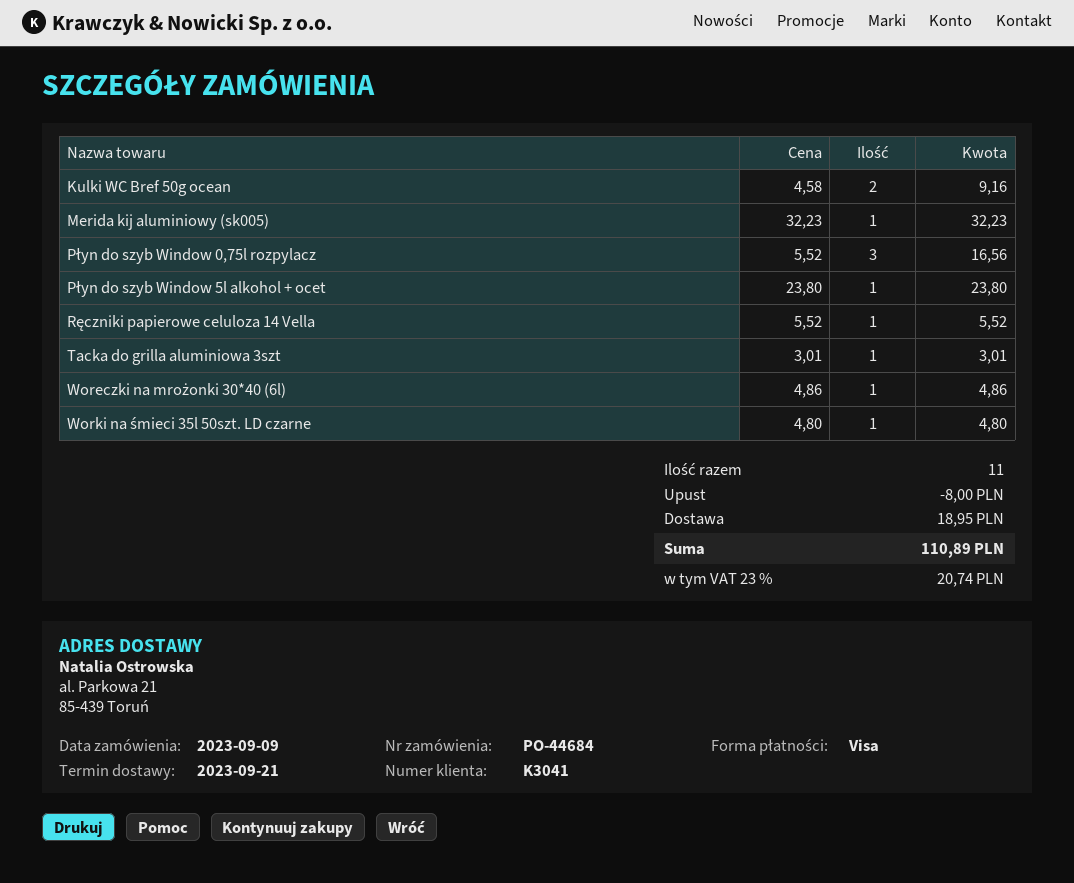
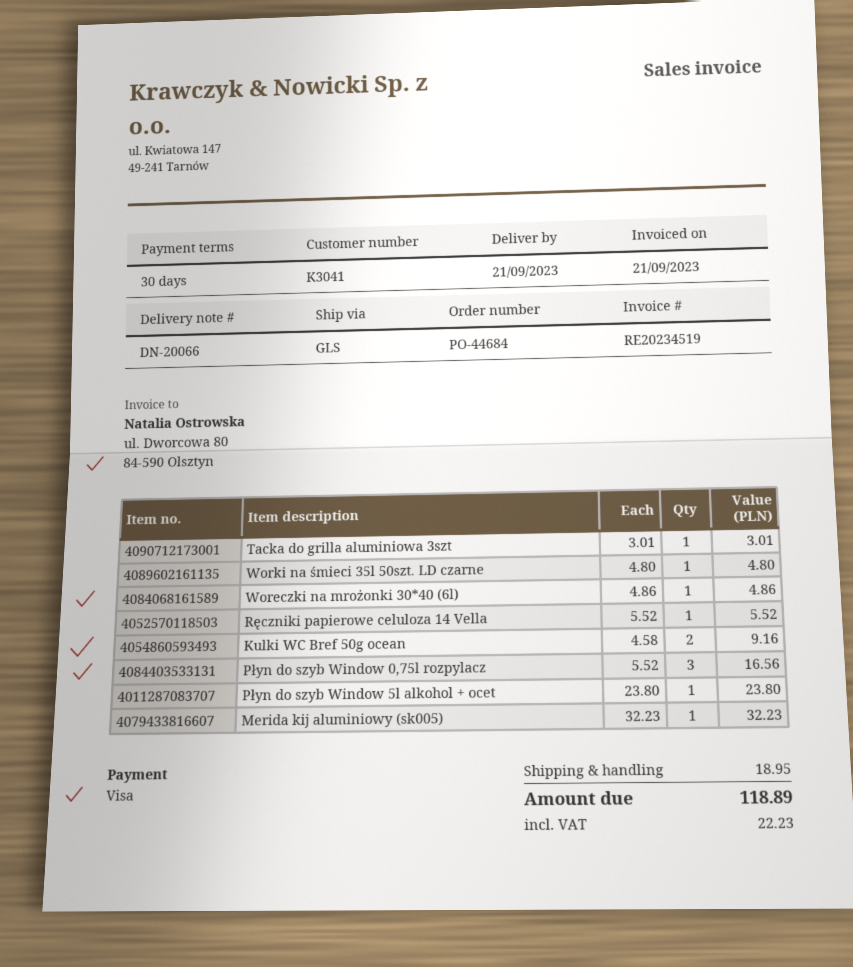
discount: 8.00 -> none
tax: 20.74 -> 22.23
total: 110.89 -> 118.89

